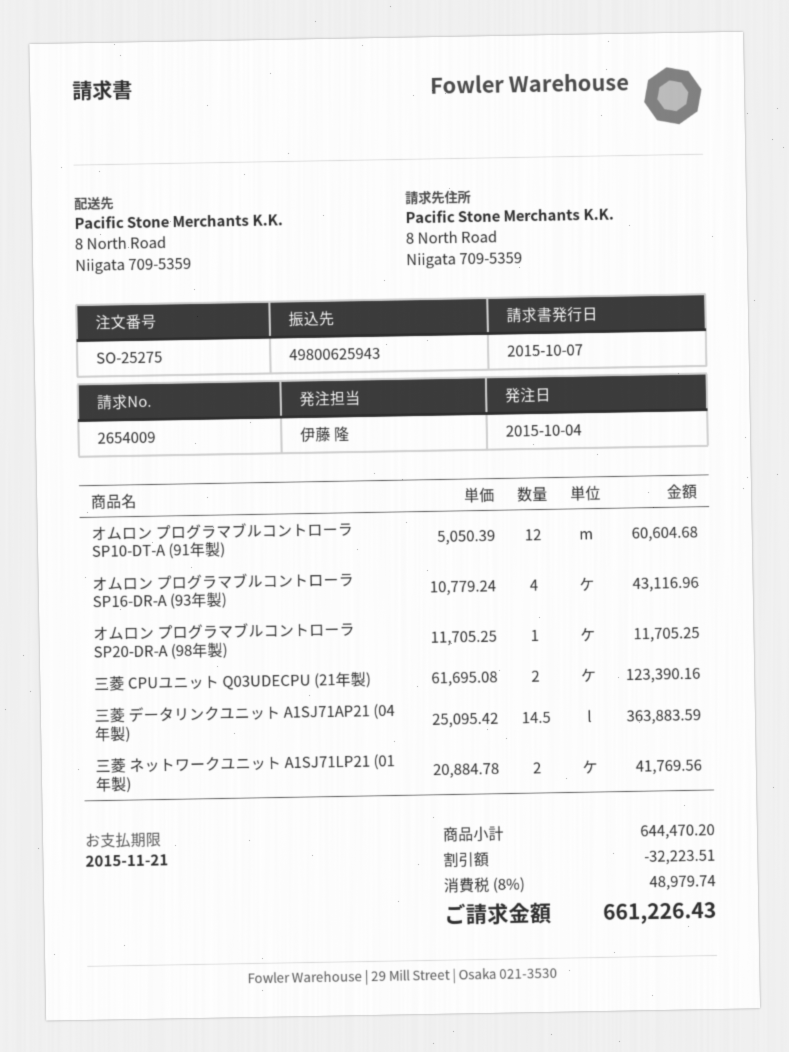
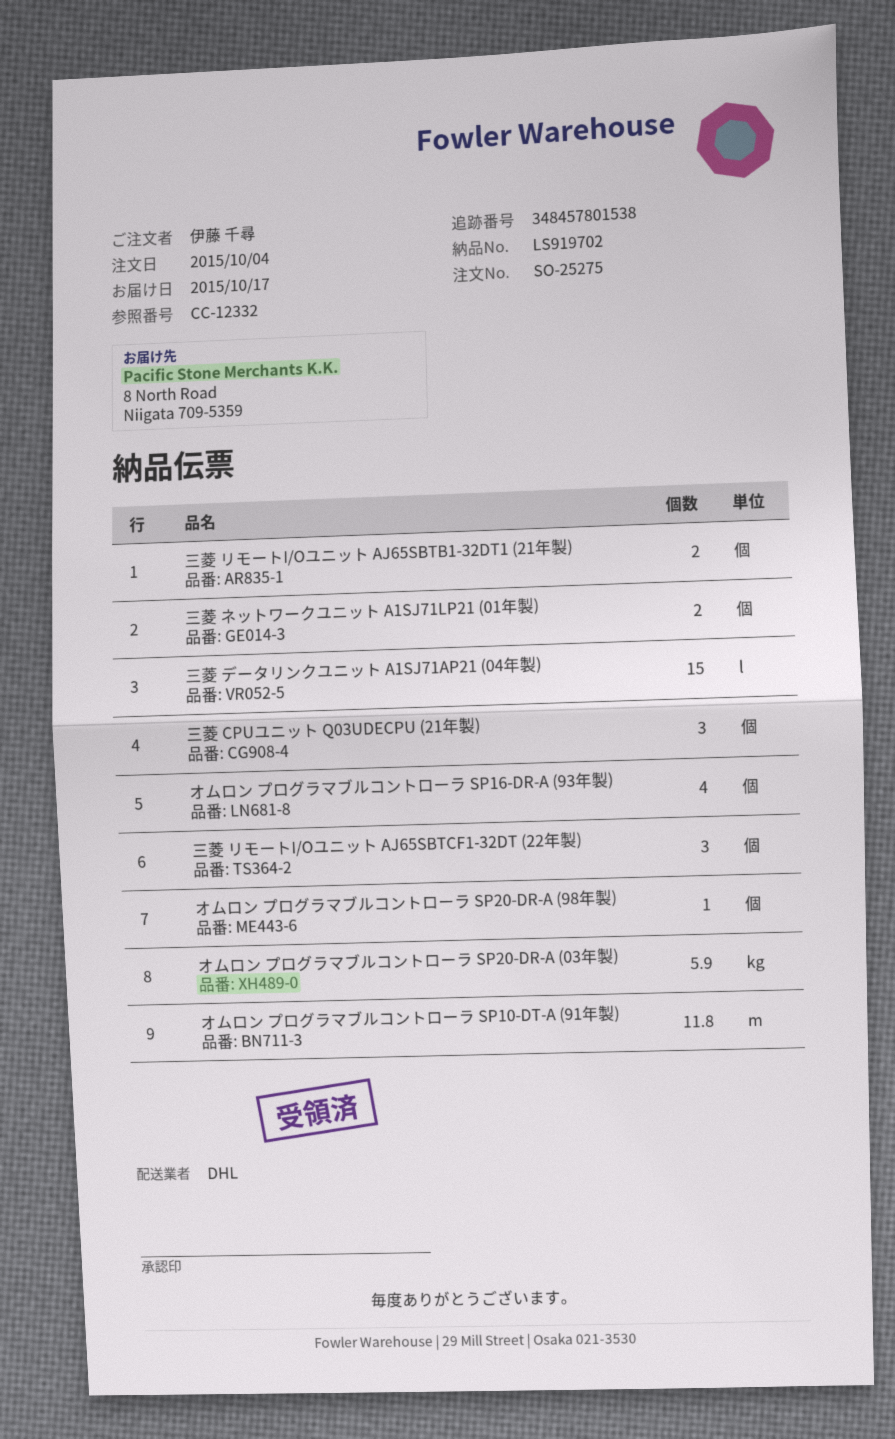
ordered by: 伊藤 隆 -> 伊藤 千尋
オムロン プログラマブルコントローラ SP10-DT-A (91年製): 12 -> 11.8
三菱 CPUユニット Q03UDECPU (21年製): 2 -> 3
三菱 データリンクユニット A1SJ71AP21 (04年製): 14.5 -> 15
三菱 リモートI/Oユニット AJ65SBTB1-32DT1 (21年製): none -> 2
三菱 リモートI/Oユニット AJ65SBTCF1-32DT (22年製): none -> 3
オムロン プログラマブルコントローラ SP20-DR-A (03年製): none -> 5.9

